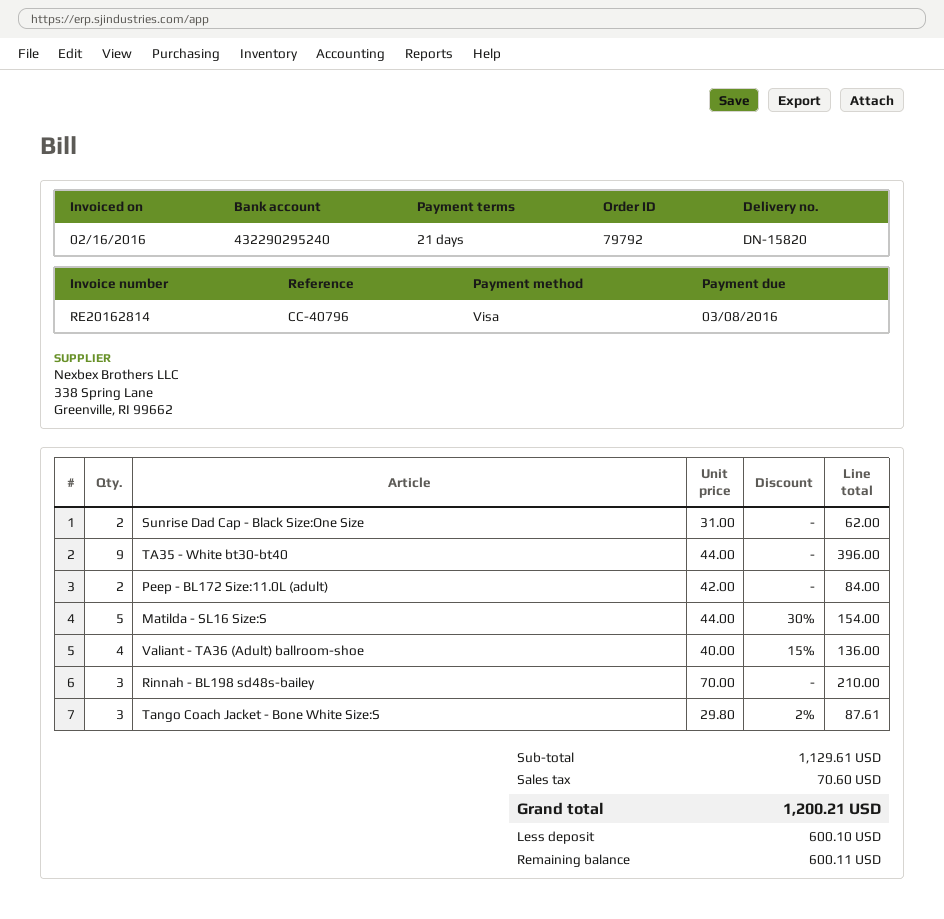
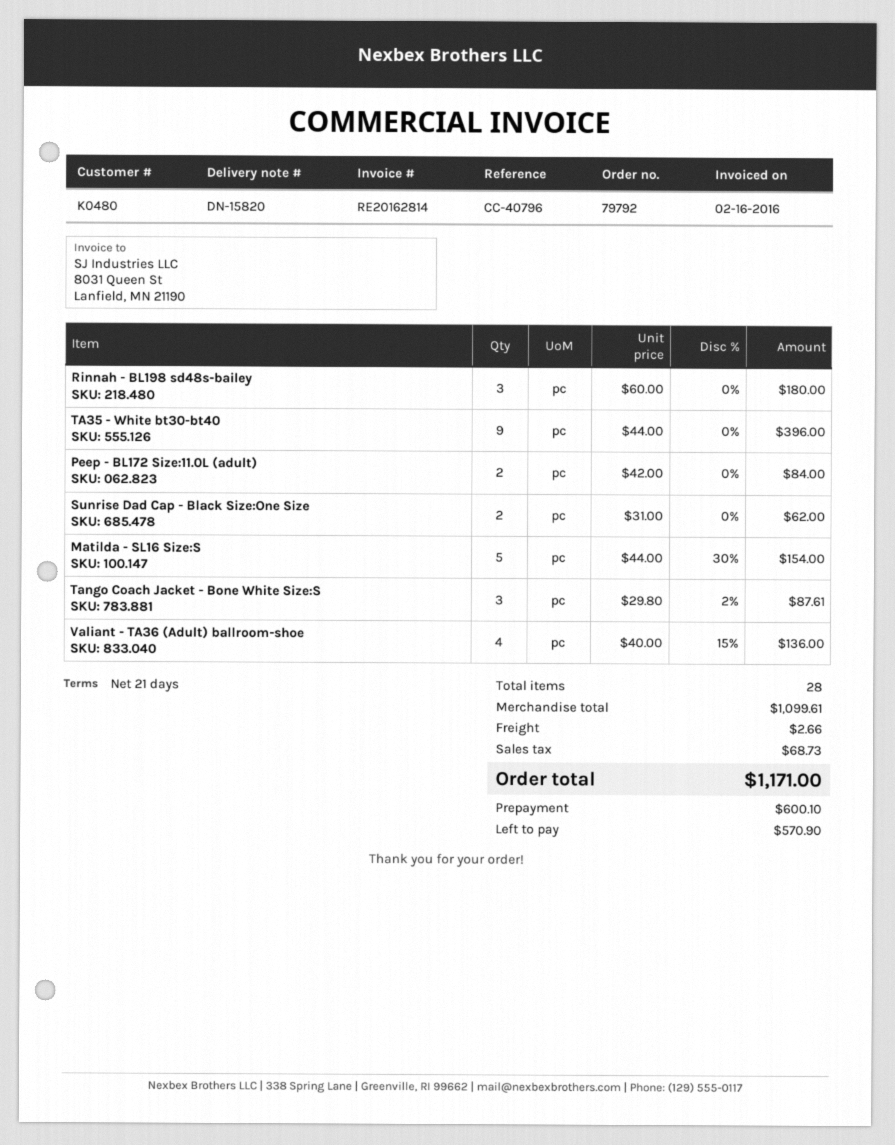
Rinnah - BL198 sd48s-bailey: 3 x 70.00 = 210.00 -> 3 x 60.00 = 180.00
subtotal: 1129.61 -> 1099.61
shipping: none -> 2.66
tax: 70.60 -> 68.73
total: 1200.21 -> 1171.00
balance: 600.11 -> 570.90

